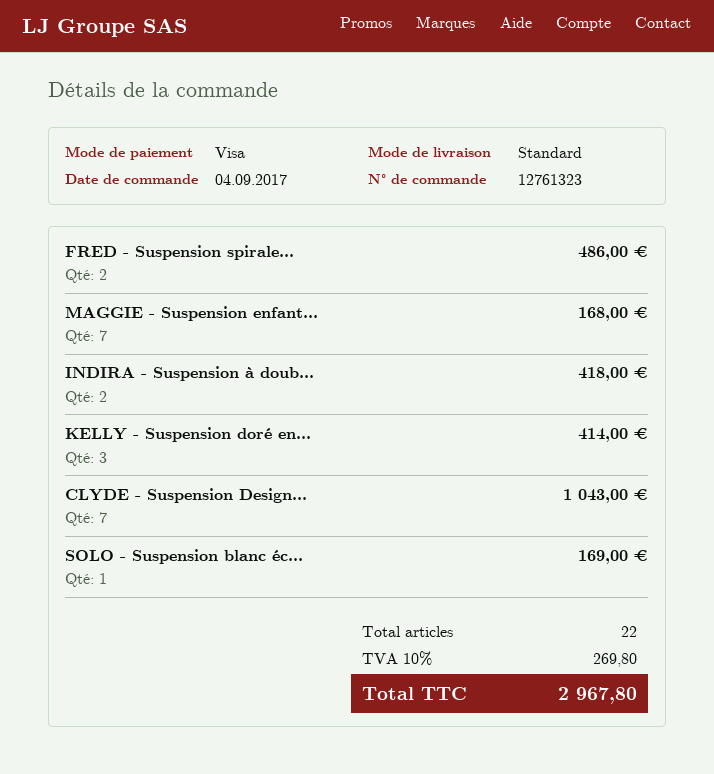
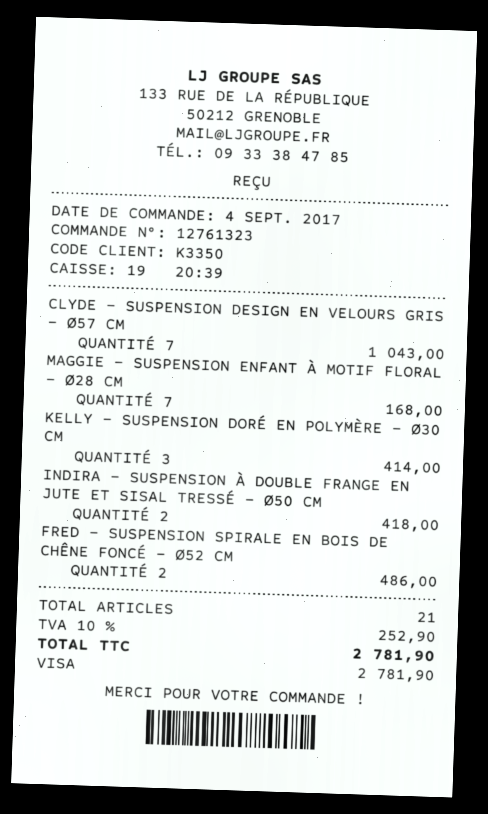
SOLO - Suspension blanc éc...: 1 for 169.00 -> none
total quantity: 22 -> 21
tax: 10% = 269.80 -> 10% = 252.90
total: 2967.80 -> 2781.90

